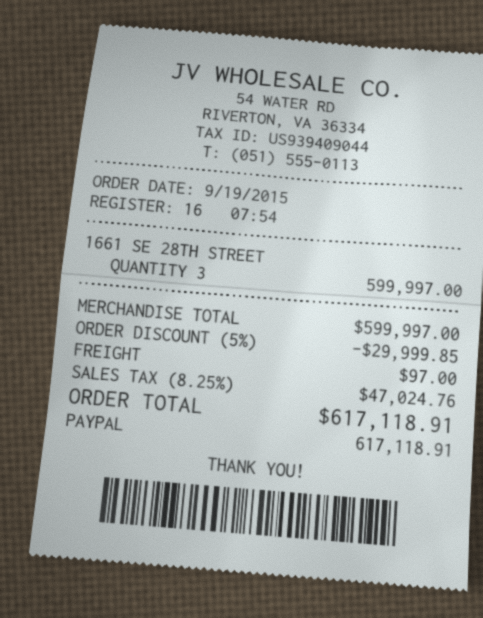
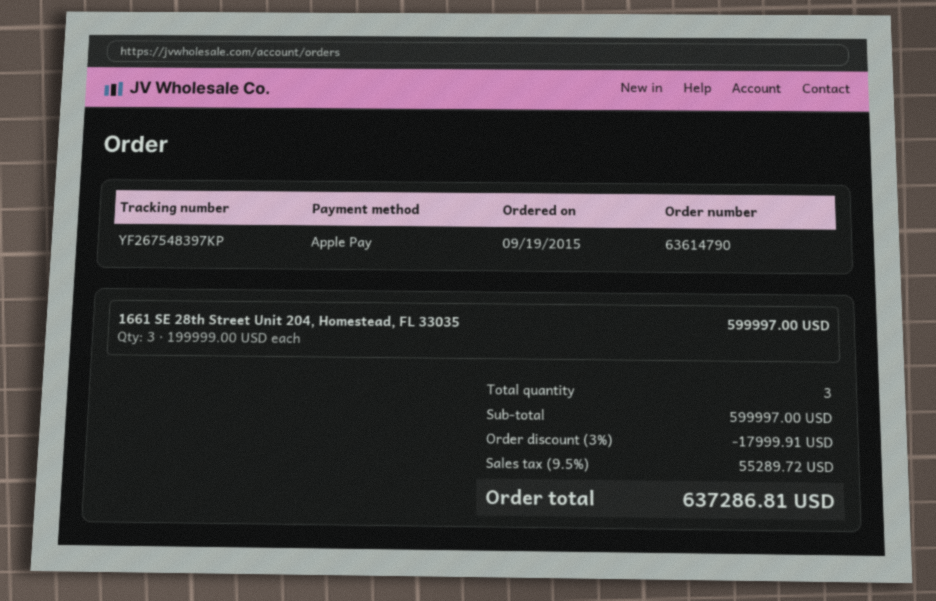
payment method: PayPal -> Apple Pay
discount: 5% = 29999.85 -> 3% = 17999.91
shipping: 97.00 -> none
tax: 8.25% = 47024.76 -> 9.5% = 55289.72
total: 617118.91 -> 637286.81

